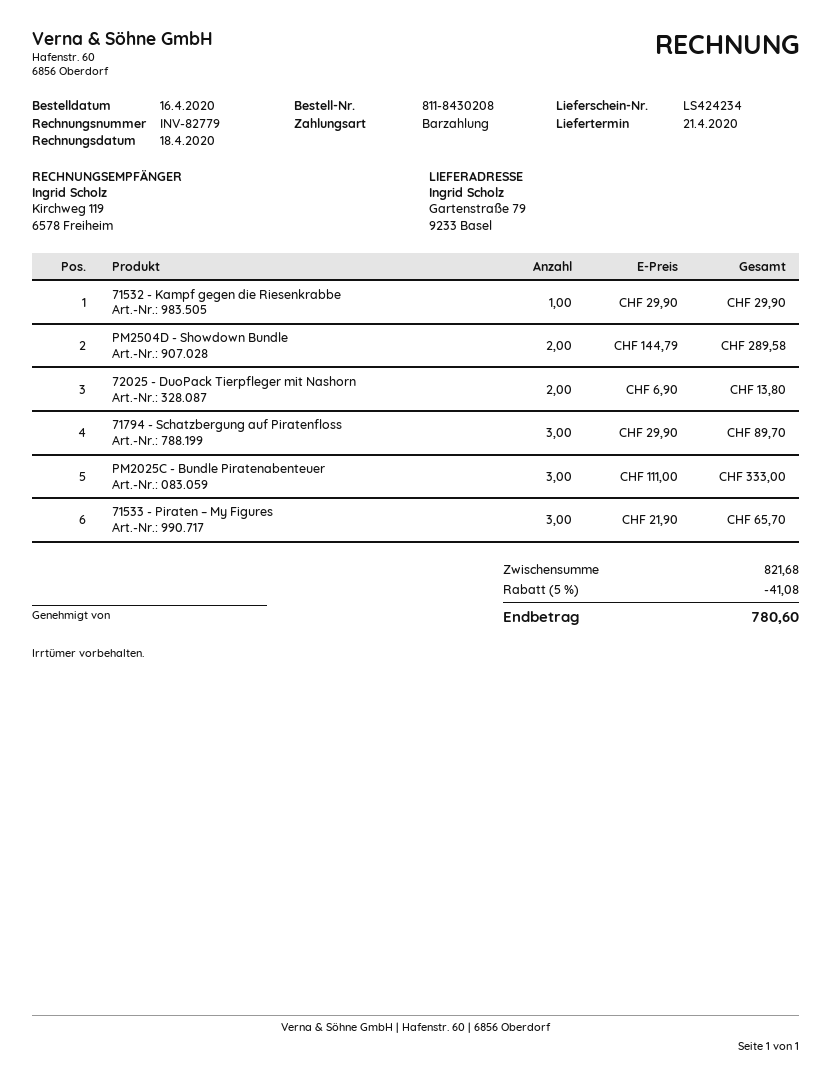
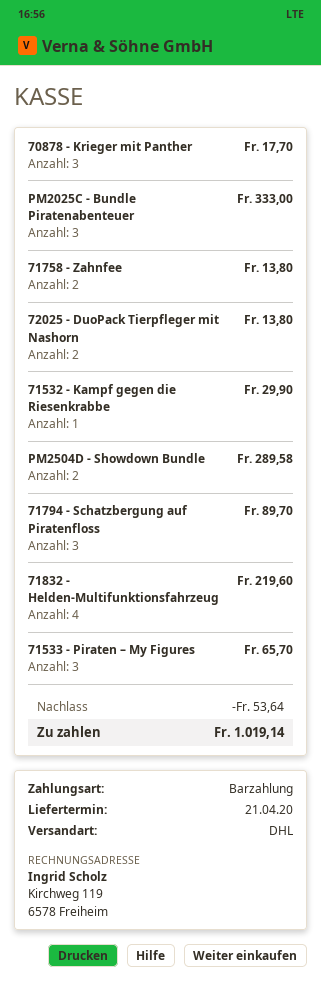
70878 - Krieger mit Panther: none -> 3 for 17.70
71758 - Zahnfee: none -> 2 for 13.80
71832 - Helden-Multifunktionsfahrzeug: none -> 4 for 219.60
discount: 41.08 -> 53.64
total: 780.60 -> 1019.14

